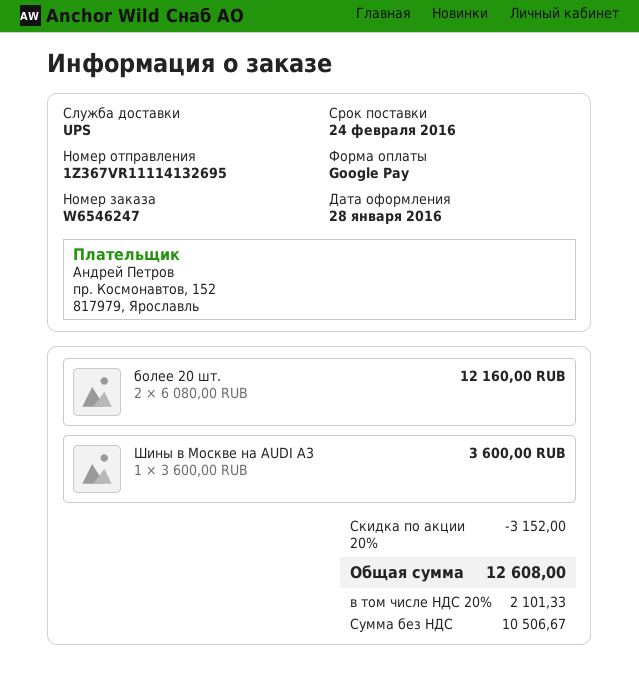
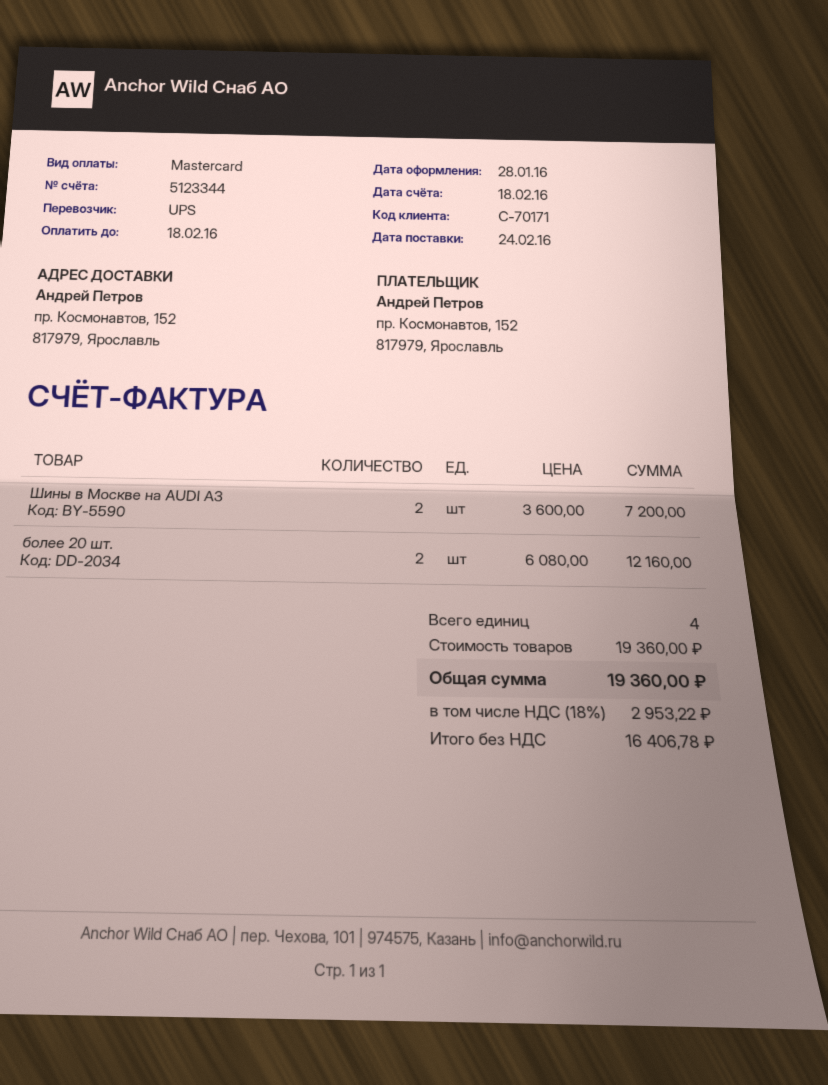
payment method: Google Pay -> Mastercard
Шины в Москве на AUDI A3: 1 x 3600.00 = 3600.00 -> 2 x 3600.00 = 7200.00
discount: 20% = 3152.00 -> none
net: 10506.67 -> 16406.78
tax: 20% = 2101.33 -> 18% = 2953.22
total: 12608.00 -> 19360.00

